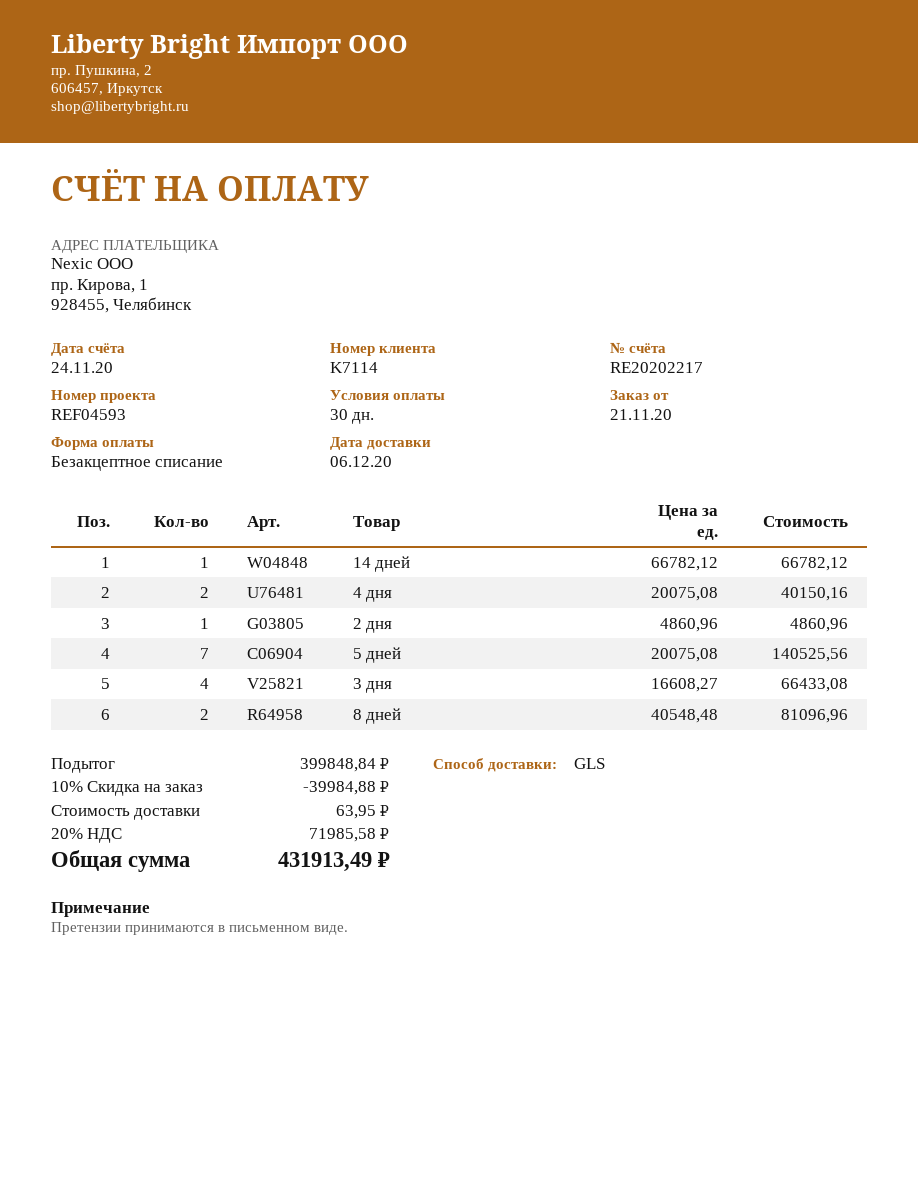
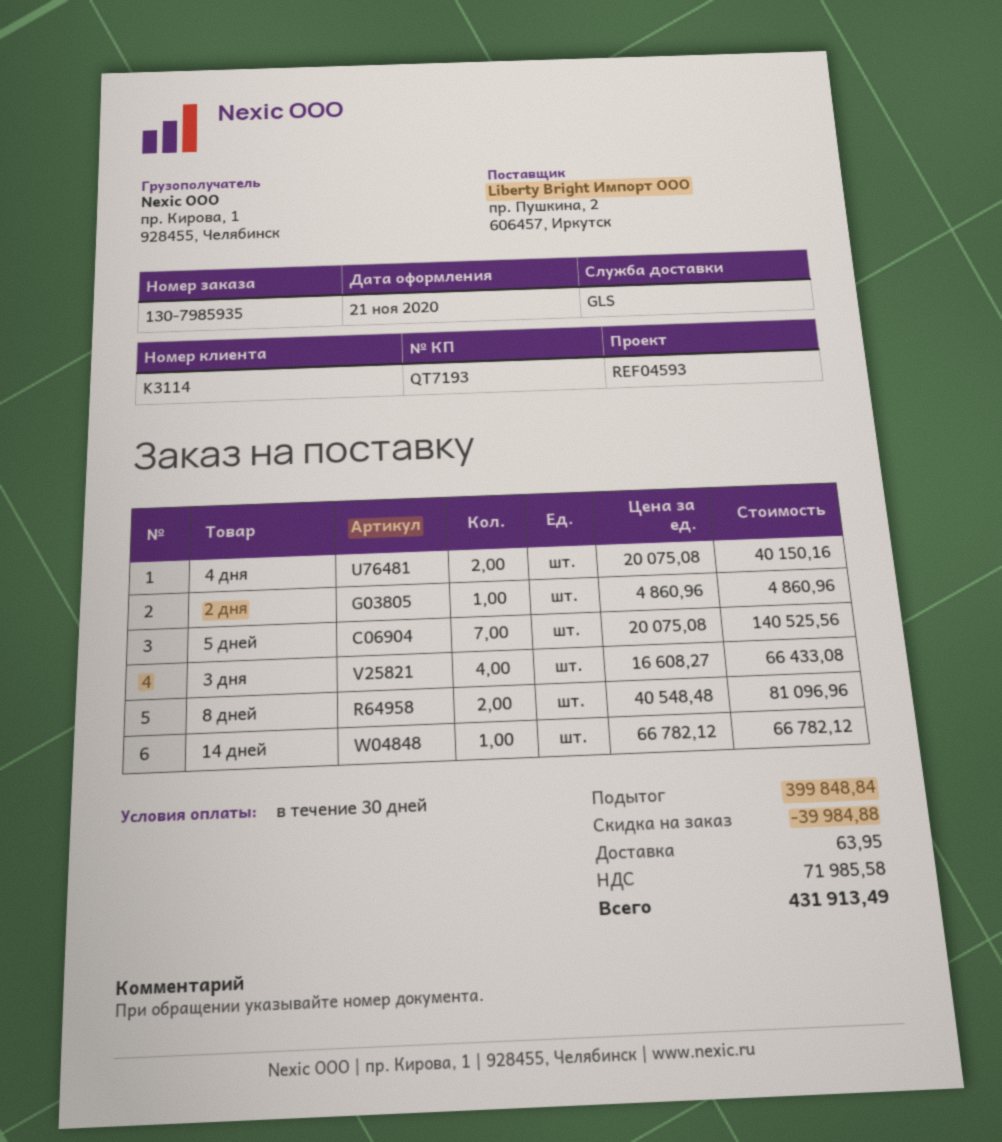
customer number: K7114 -> K3114

